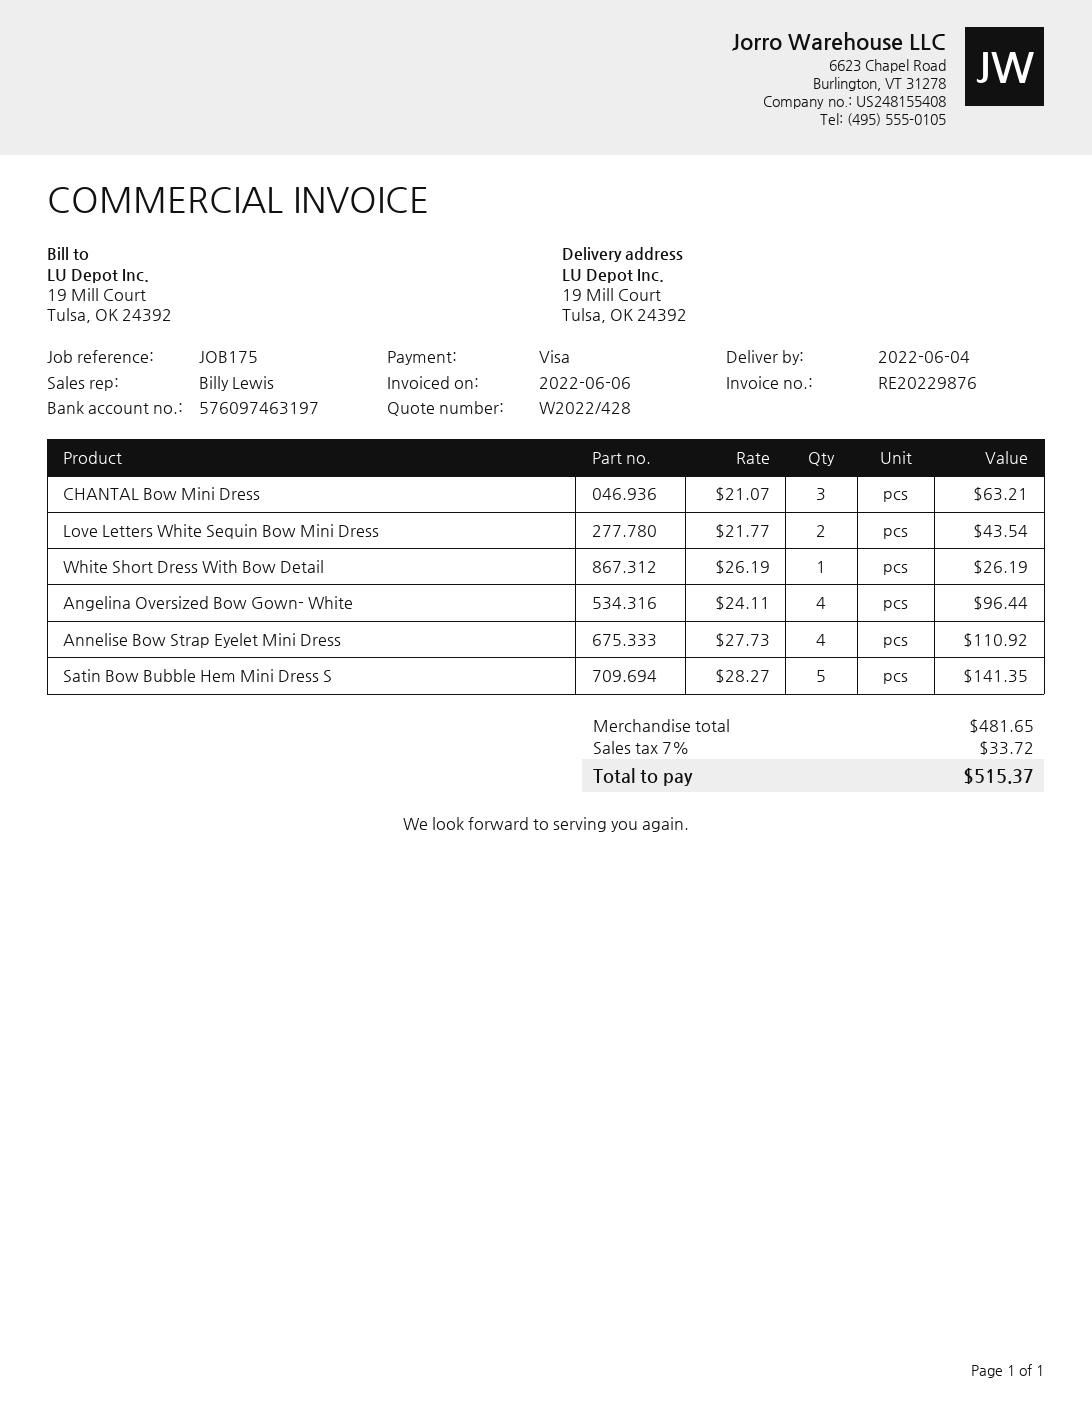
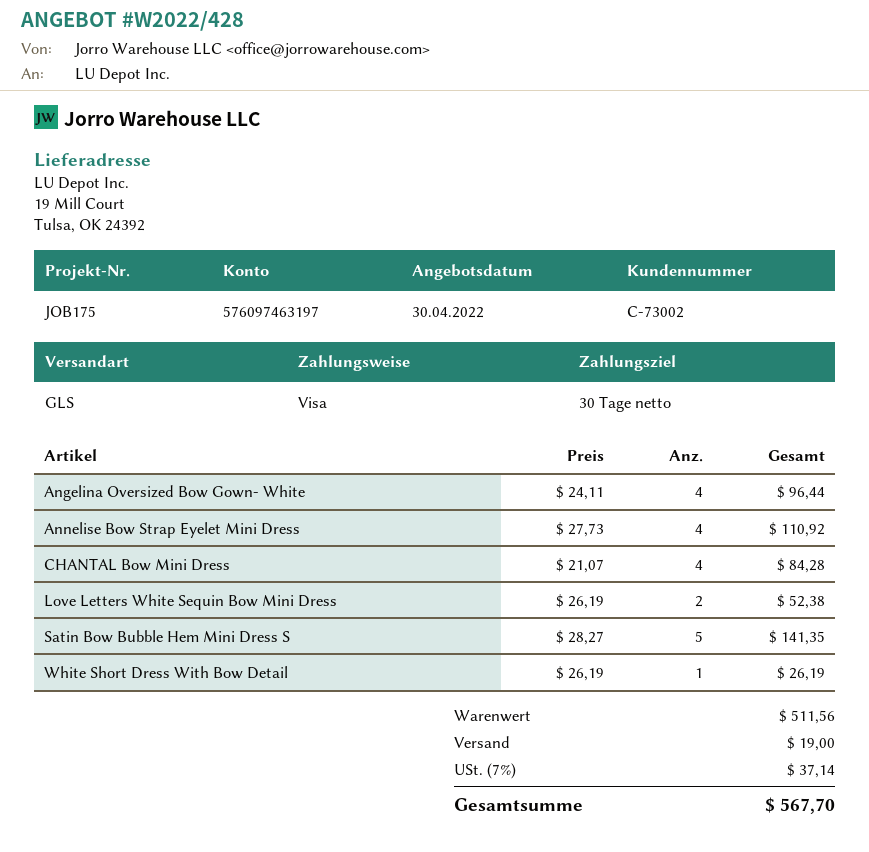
CHANTAL Bow Mini Dress: 3 x 21.07 = 63.21 -> 4 x 21.07 = 84.28
Love Letters White Sequin Bow Mini Dress: 2 x 21.77 = 43.54 -> 2 x 26.19 = 52.38
subtotal: 481.65 -> 511.56
shipping: none -> 19.00
tax: 7% = 33.72 -> 7% = 37.14
total: 515.37 -> 567.70

